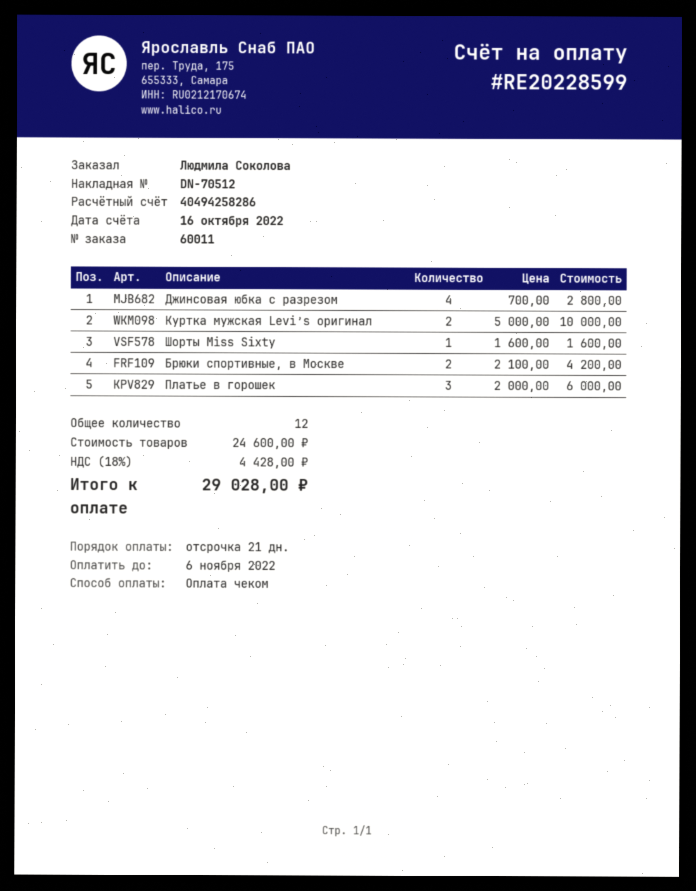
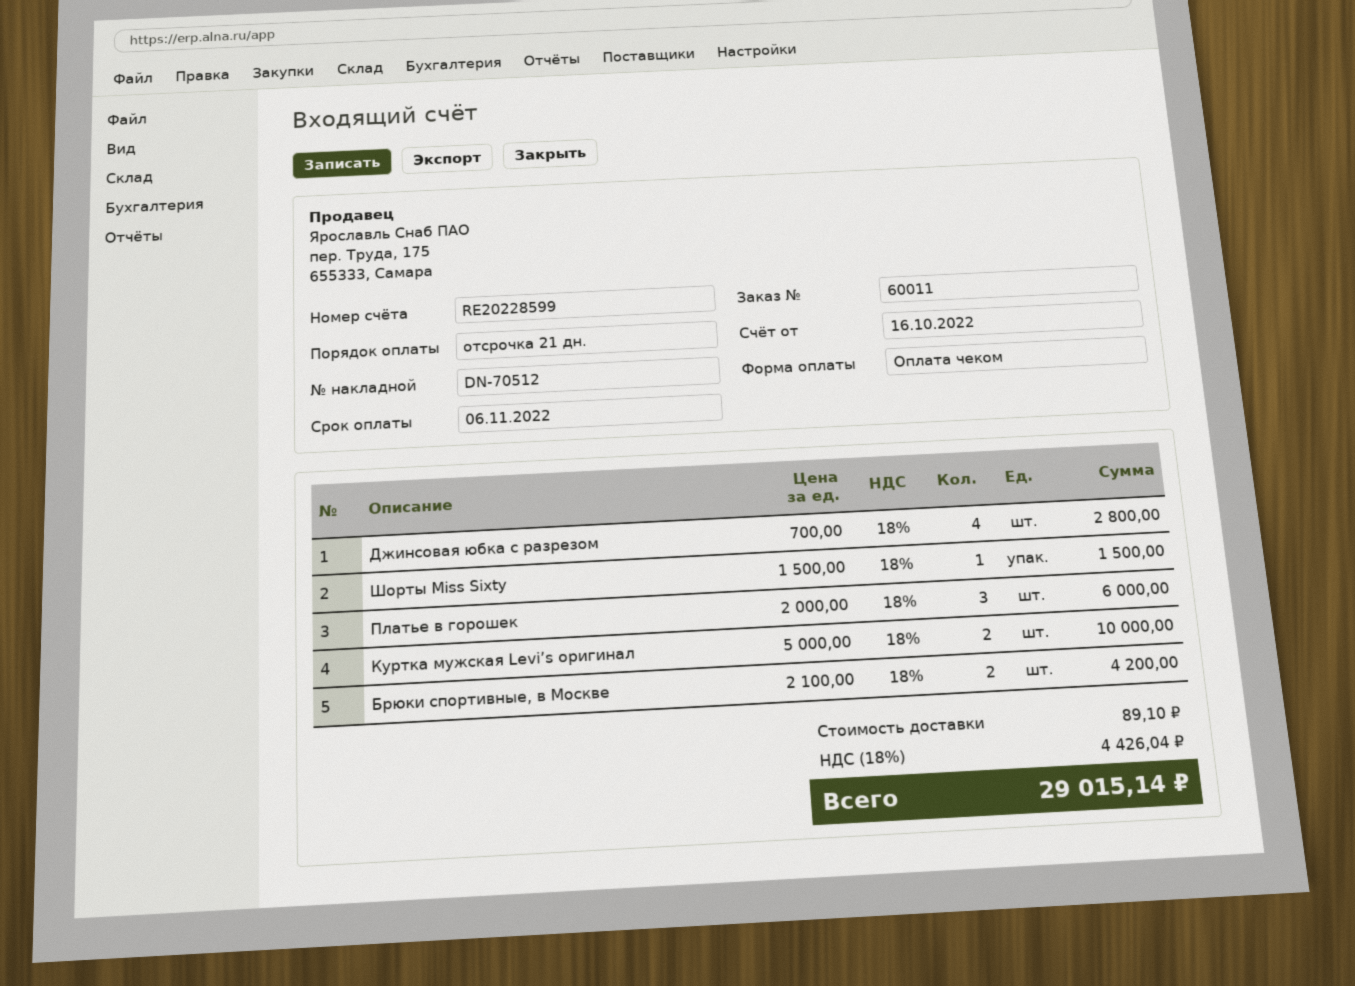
Шорты Miss Sixty: 1 x 1600.00 = 1600.00 -> 1 x 1500.00 = 1500.00
shipping: none -> 89.10
tax: 18% = 4428.00 -> 18% = 4426.04
total: 29028.00 -> 29015.14

